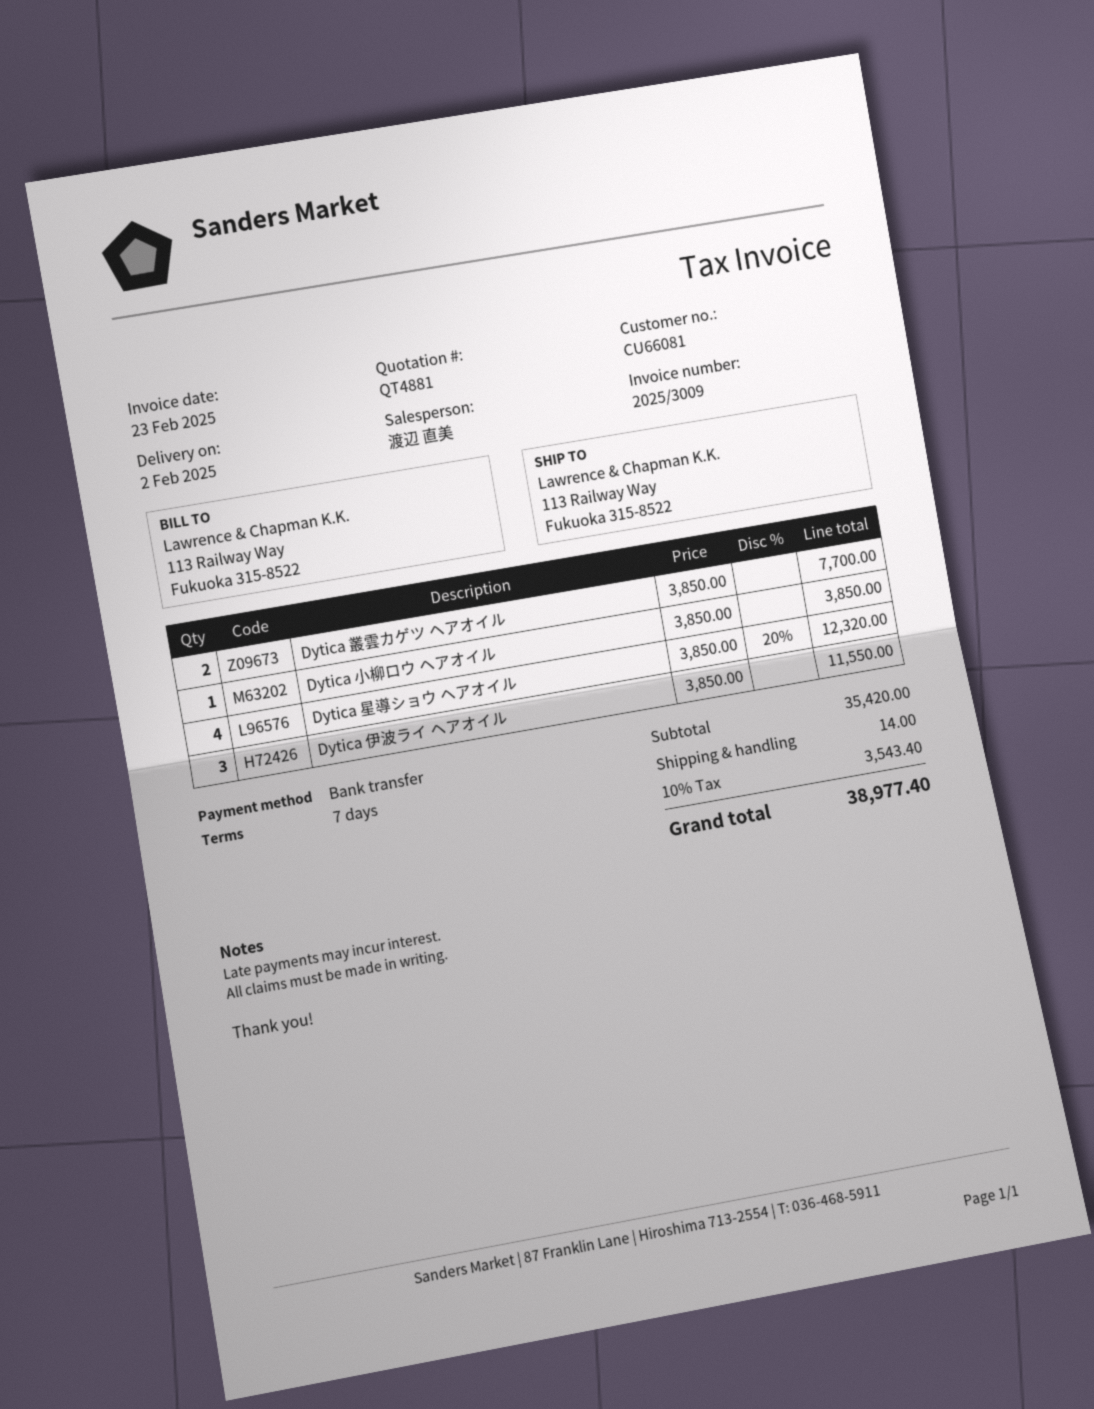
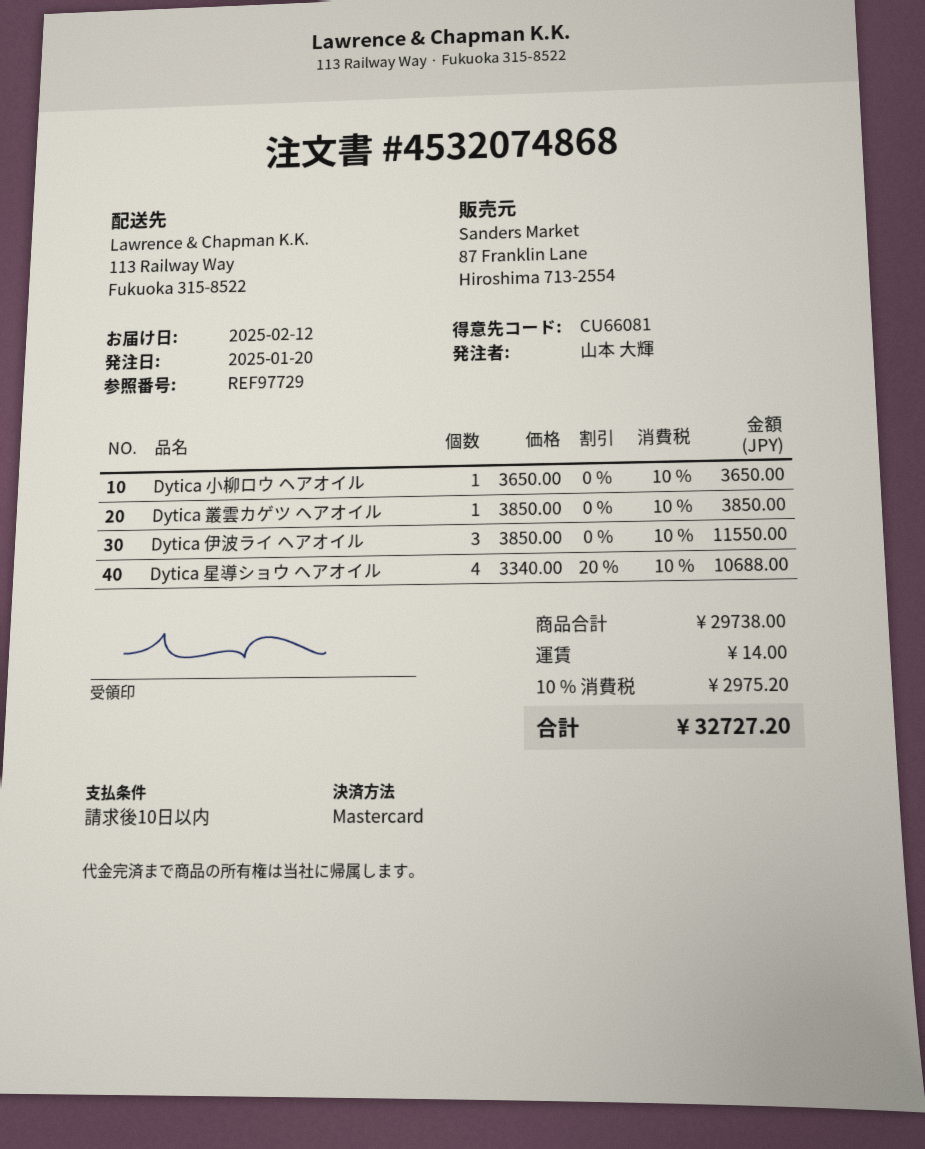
delivery date: 2025-02-02 -> 2025-02-12
payment terms: 7 days -> 10 days
payment method: bank transfer -> Mastercard
Dytica 叢雲カゲツ ヘアオイル: 2 x 3850.00 = 7700.00 -> 1 x 3850.00 = 3850.00
Dytica 小柳ロウ ヘアオイル: 1 x 3850.00 = 3850.00 -> 1 x 3650.00 = 3650.00
Dytica 星導ショウ ヘアオイル: 4 x 3850.00 - 20% = 12320.00 -> 4 x 3340.00 - 20% = 10688.00
subtotal: 35420.00 -> 29738.00
tax: 10% = 3543.40 -> 10% = 2975.20
total: 38977.40 -> 32727.20

